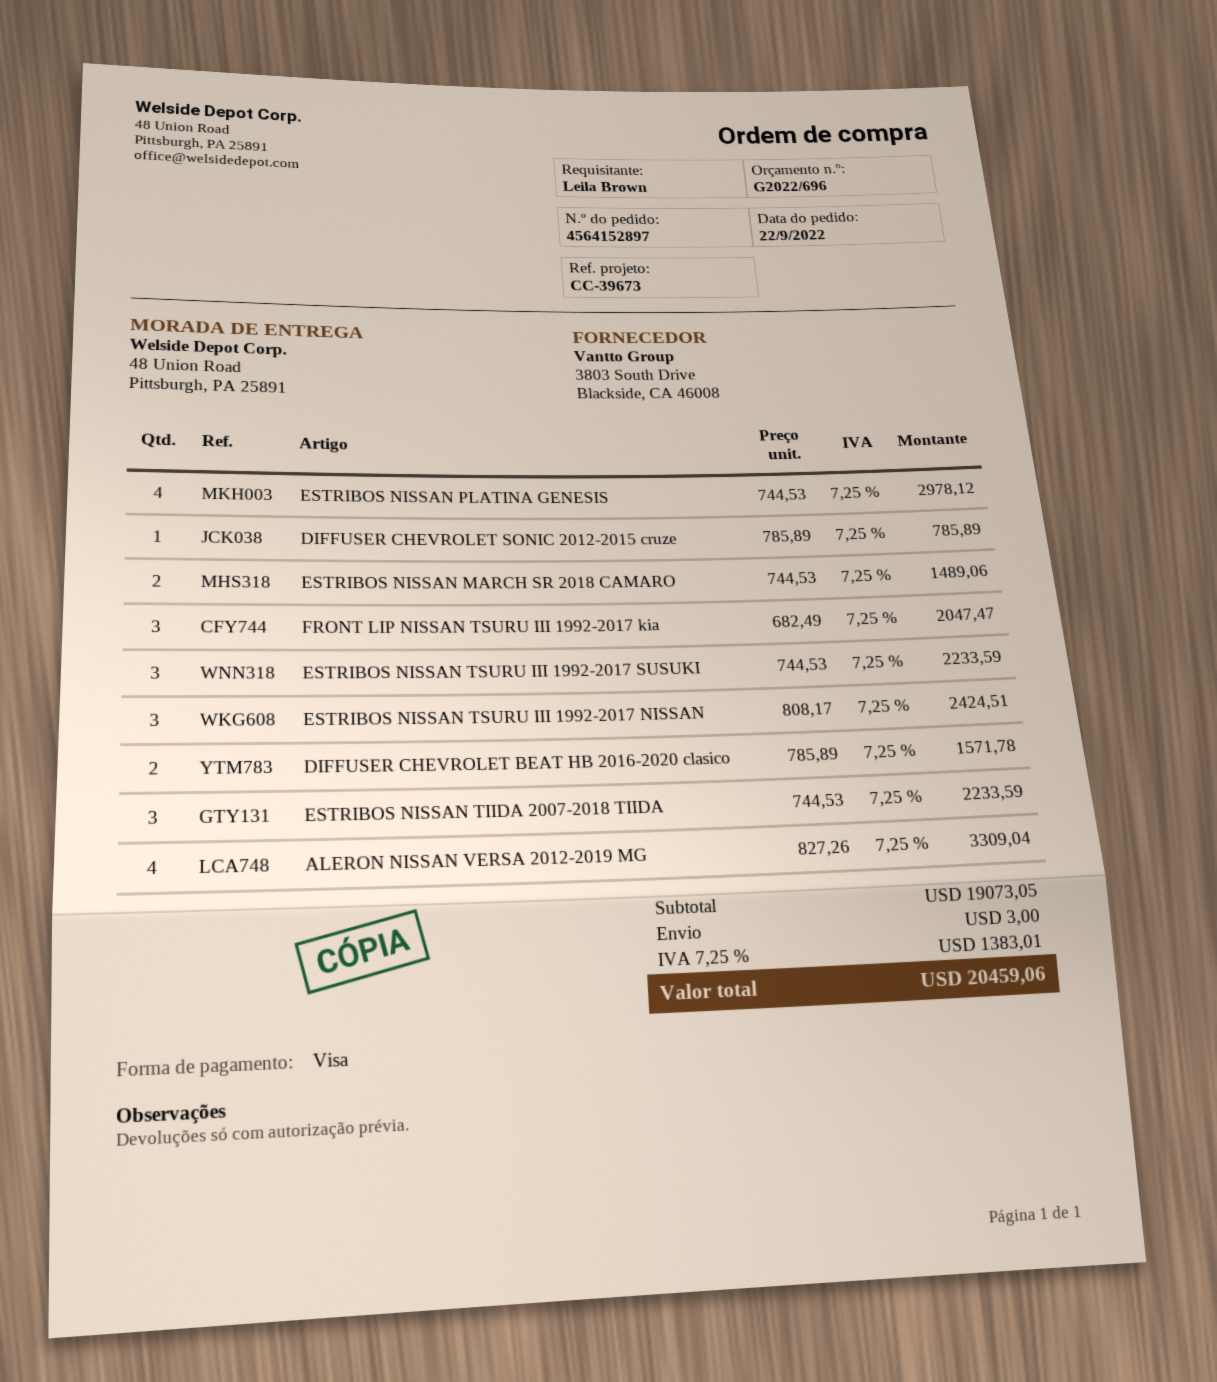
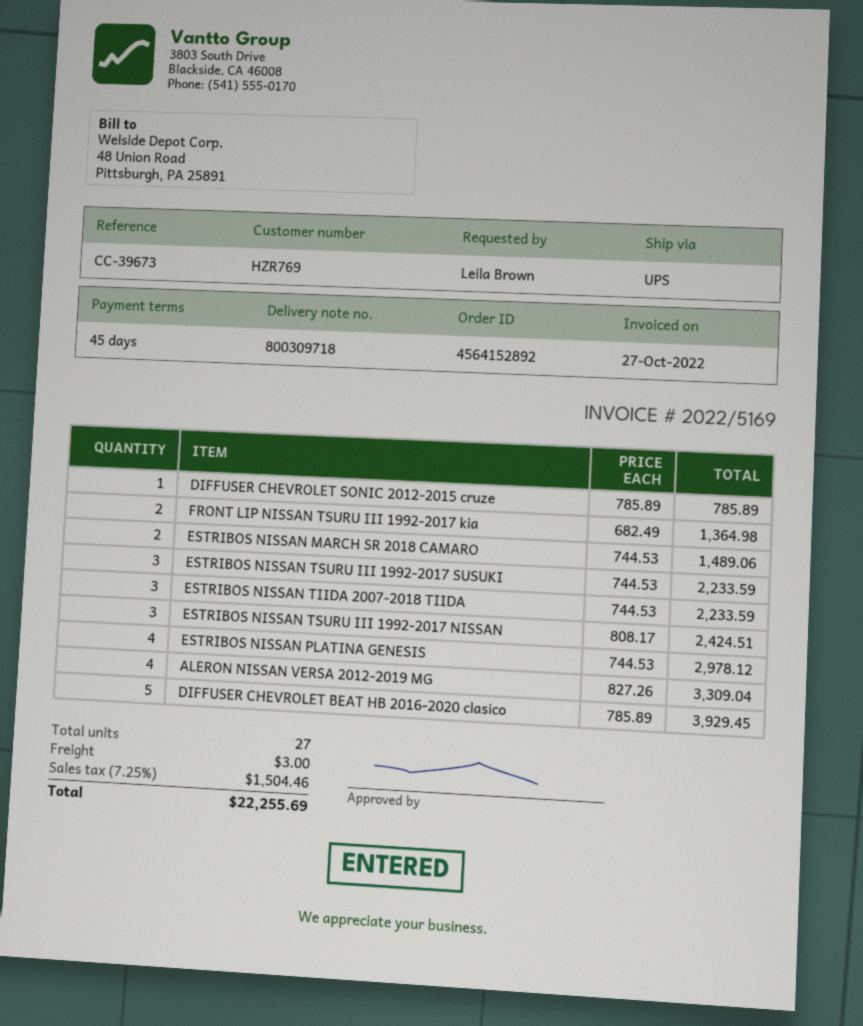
order number: 4564152897 -> 4564152892
FRONT LIP NISSAN TSURU III 1992-2017 kia: 3 x 682.49 = 2047.47 -> 2 x 682.49 = 1364.98
DIFFUSER CHEVROLET BEAT HB 2016-2020 clasico: 2 x 785.89 = 1571.78 -> 5 x 785.89 = 3929.45
tax: 7.25% = 1383.01 -> 7.25% = 1504.46
total: 20459.06 -> 22255.69

